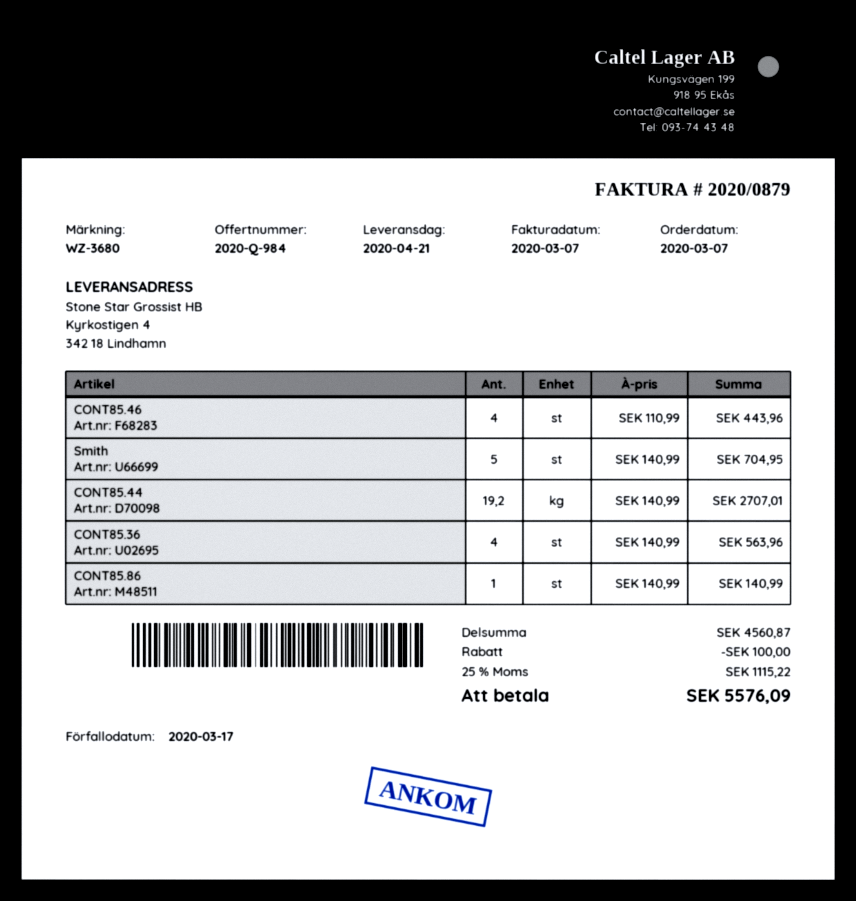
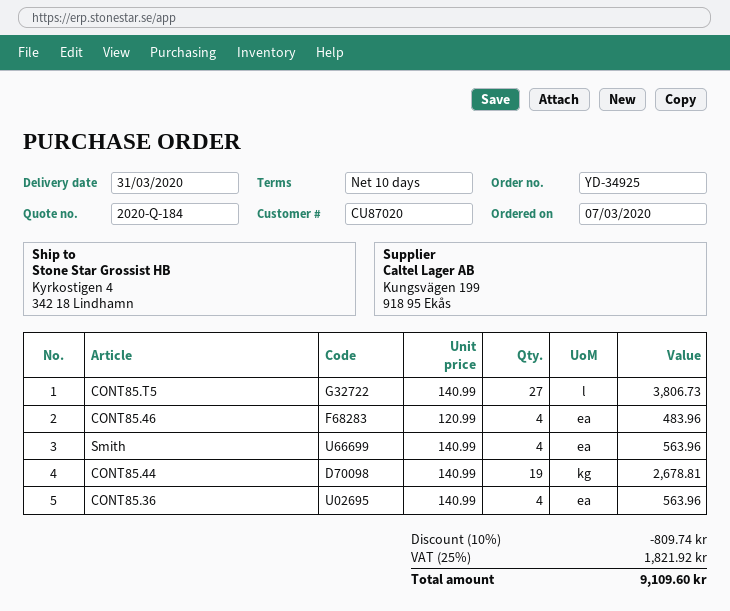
quote number: 2020-Q-984 -> 2020-Q-184
delivery date: 2020-04-21 -> 2020-03-31
CONT85.46: 4 x 110.99 = 443.96 -> 4 x 120.99 = 483.96
Smith: 5 x 140.99 = 704.95 -> 4 x 140.99 = 563.96
CONT85.44: 19.2 x 140.99 = 2707.01 -> 19 x 140.99 = 2678.81
CONT85.86: 1 x 140.99 = 140.99 -> none
CONT85.T5: none -> 27 x 140.99 = 3806.73
discount: 100.00 -> 809.74
tax: 25% = 1115.22 -> 25% = 1821.92
total: 5576.09 -> 9109.60

